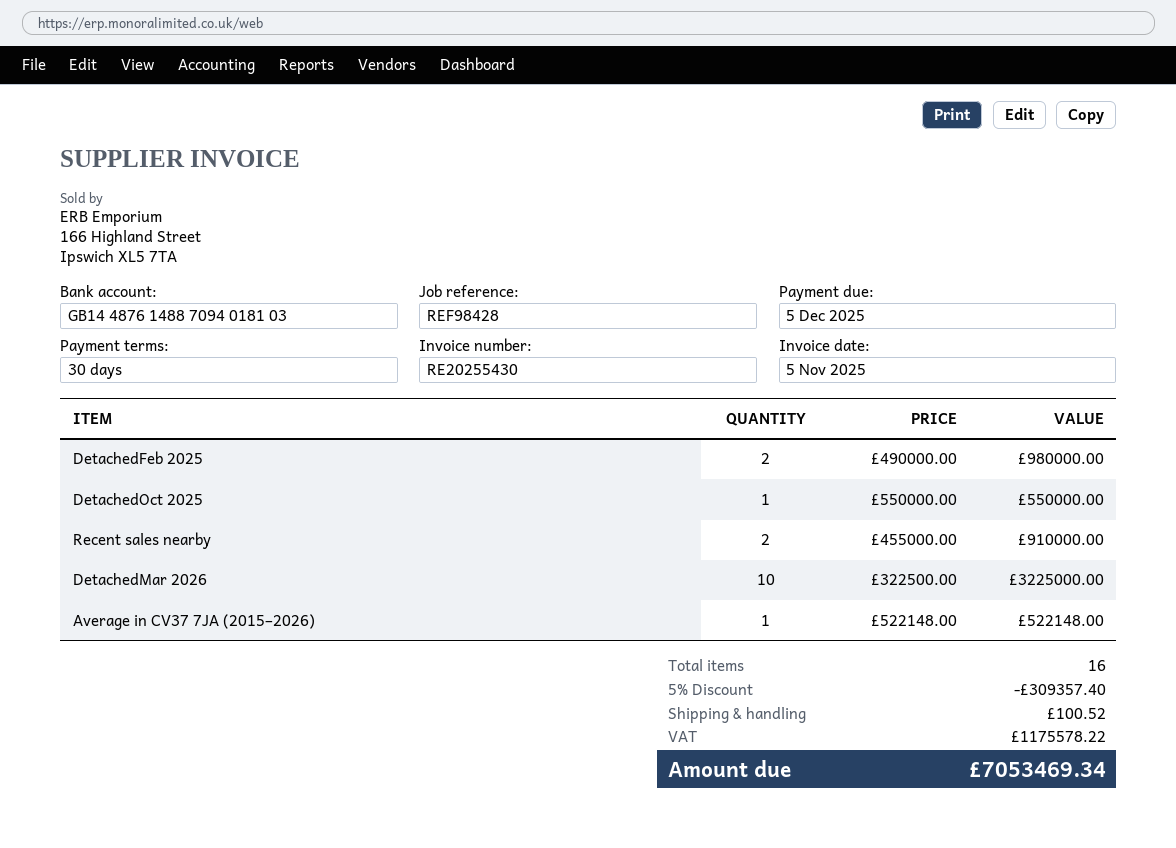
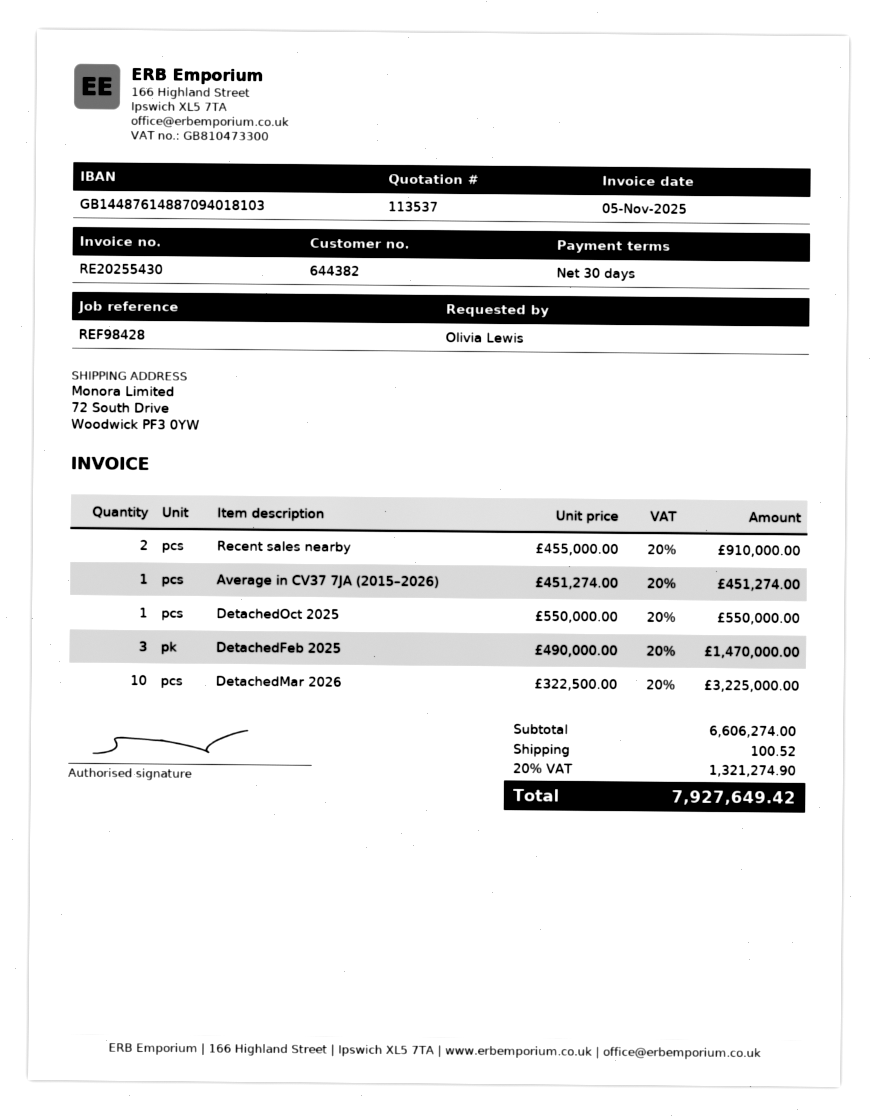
DetachedFeb 2025: 2 x 490000.00 = 980000.00 -> 3 x 490000.00 = 1470000.00
Average in CV37 7JA (2015–2026): 1 x 522148.00 = 522148.00 -> 1 x 451274.00 = 451274.00
discount: 5% = 309357.40 -> none
tax: 1175578.22 -> 1321274.90
total: 7053469.34 -> 7927649.42

